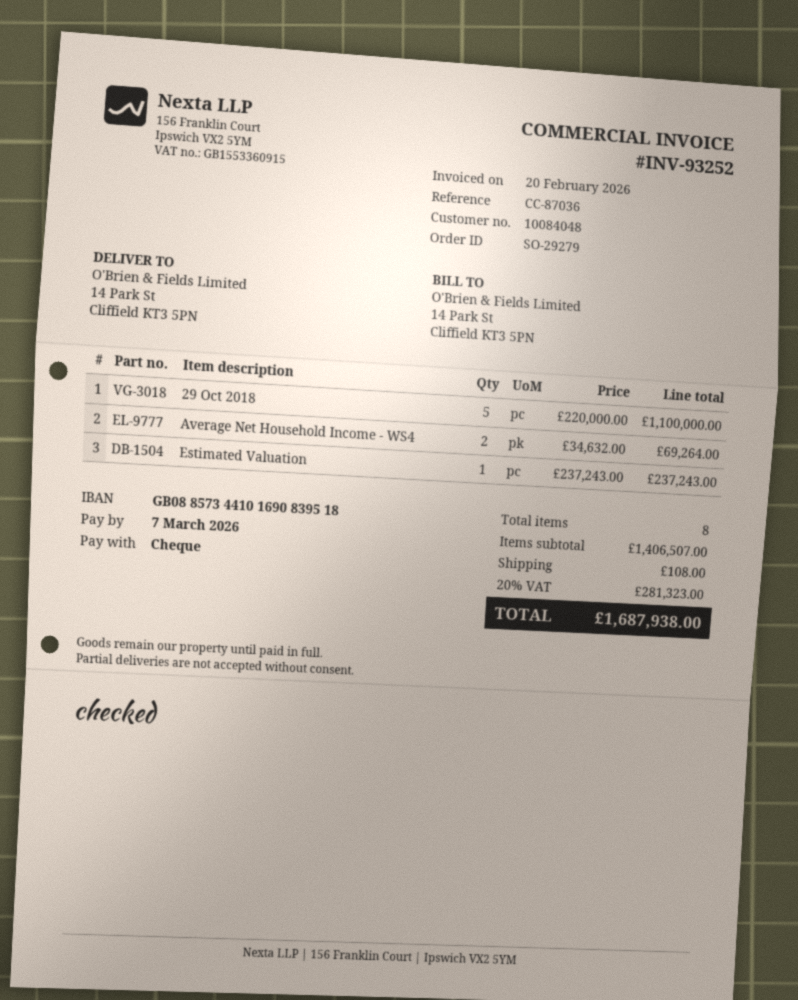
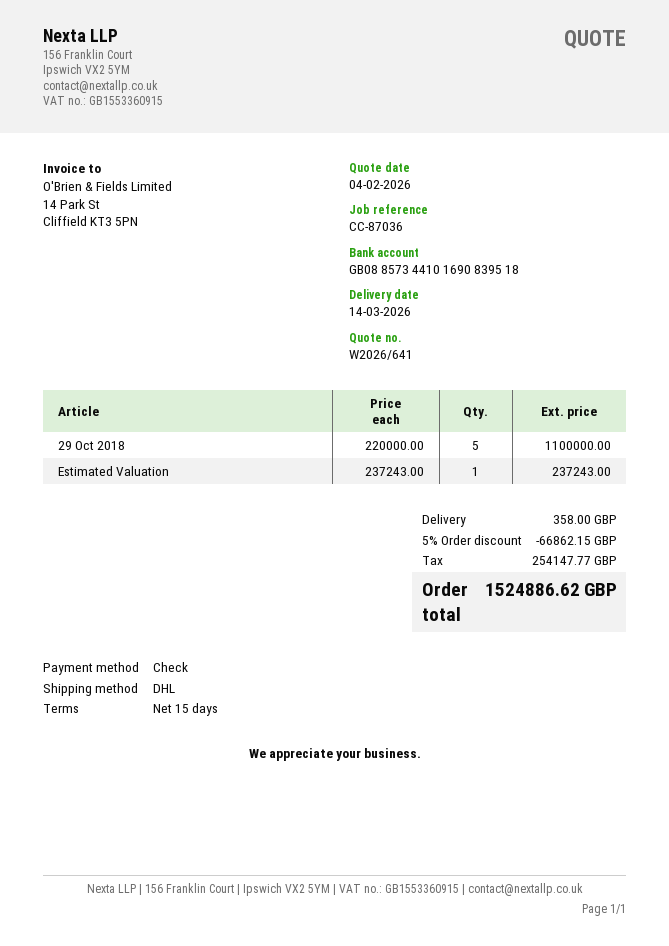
Average Net Household Income - WS4: 2 x 34632.00 = 69264.00 -> none
discount: none -> 5% = 66862.15
shipping: 108.00 -> 358.00
tax: 281323.00 -> 254147.77
total: 1687938.00 -> 1524886.62

